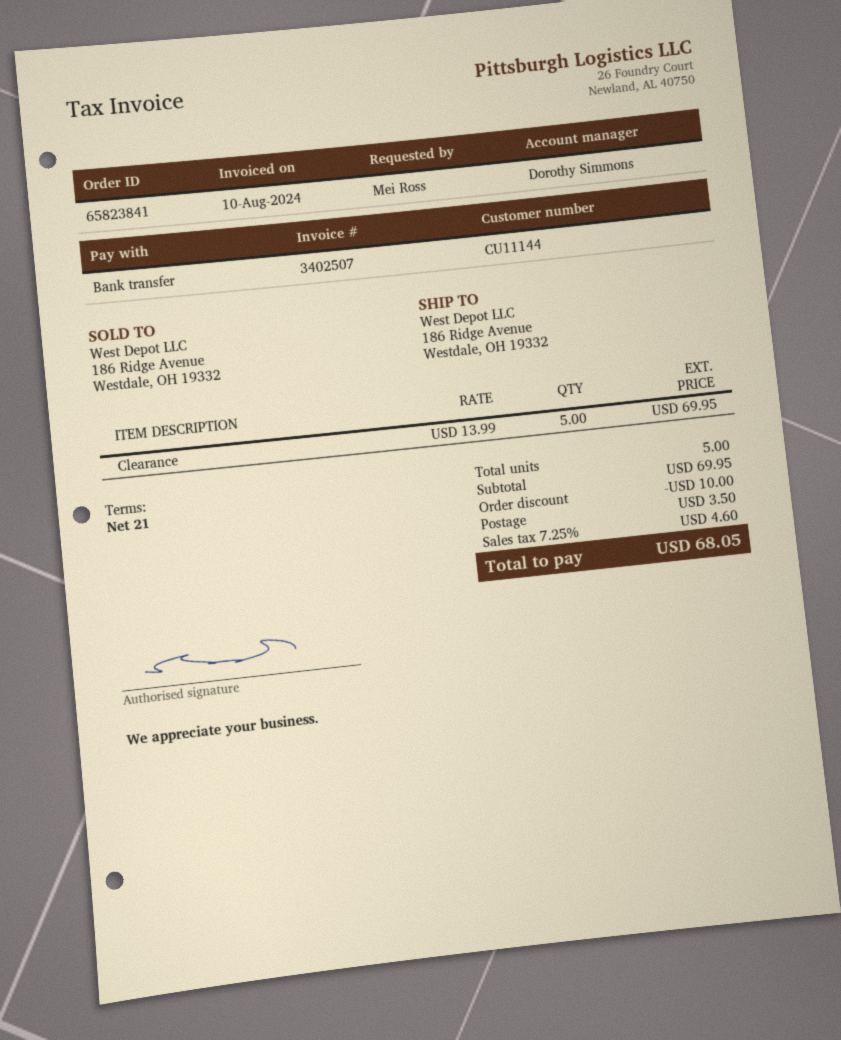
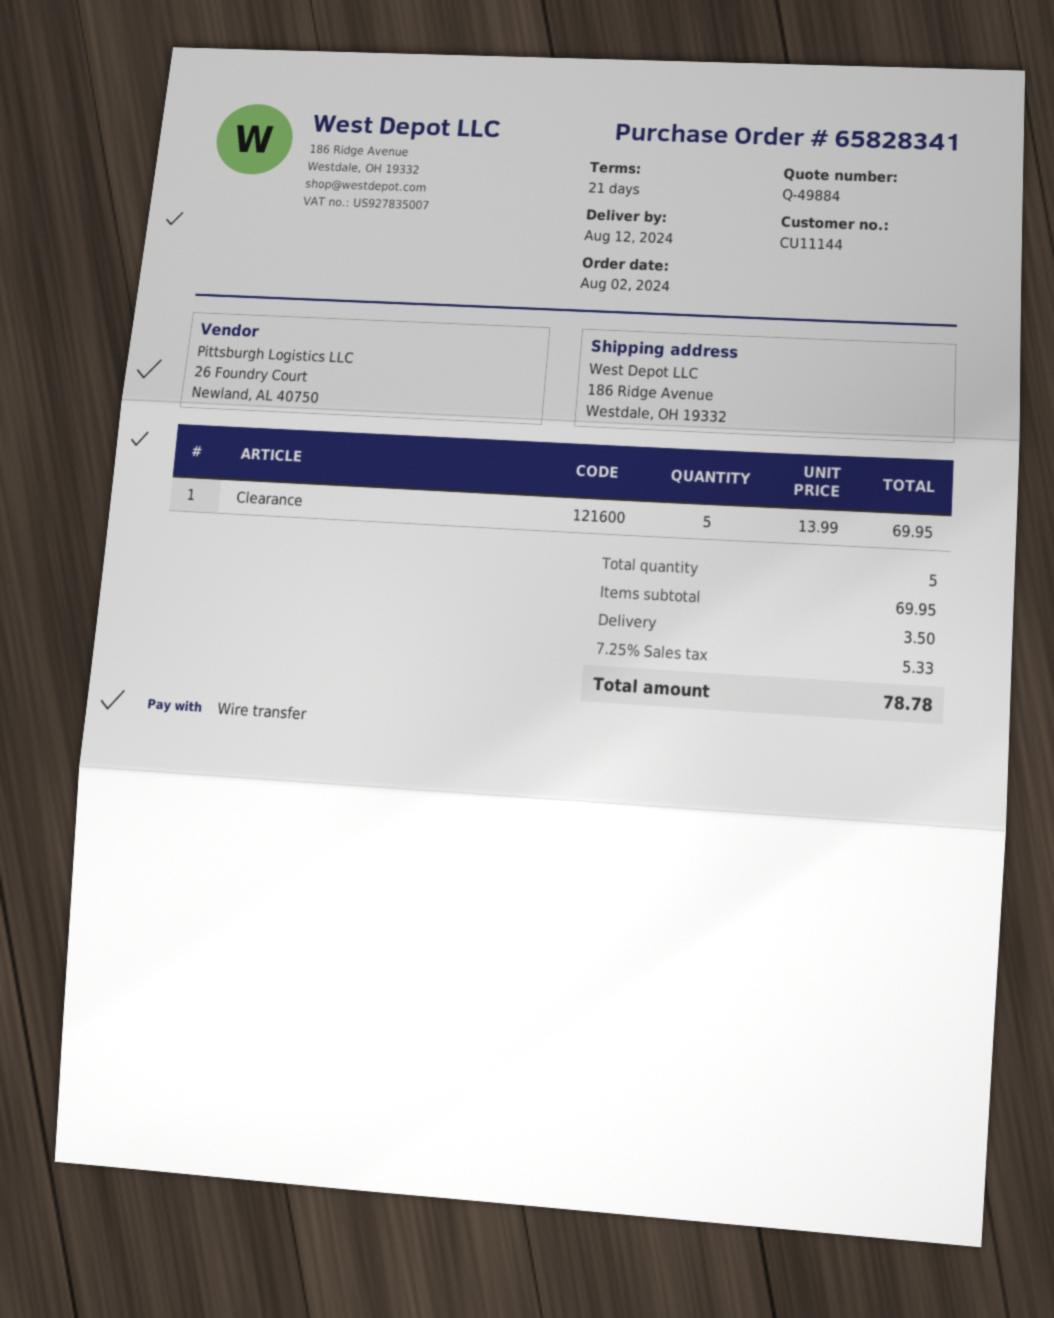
order number: 65823841 -> 65828341
discount: 10.00 -> none
tax: 7.25% = 4.60 -> 7.25% = 5.33
total: 68.05 -> 78.78

